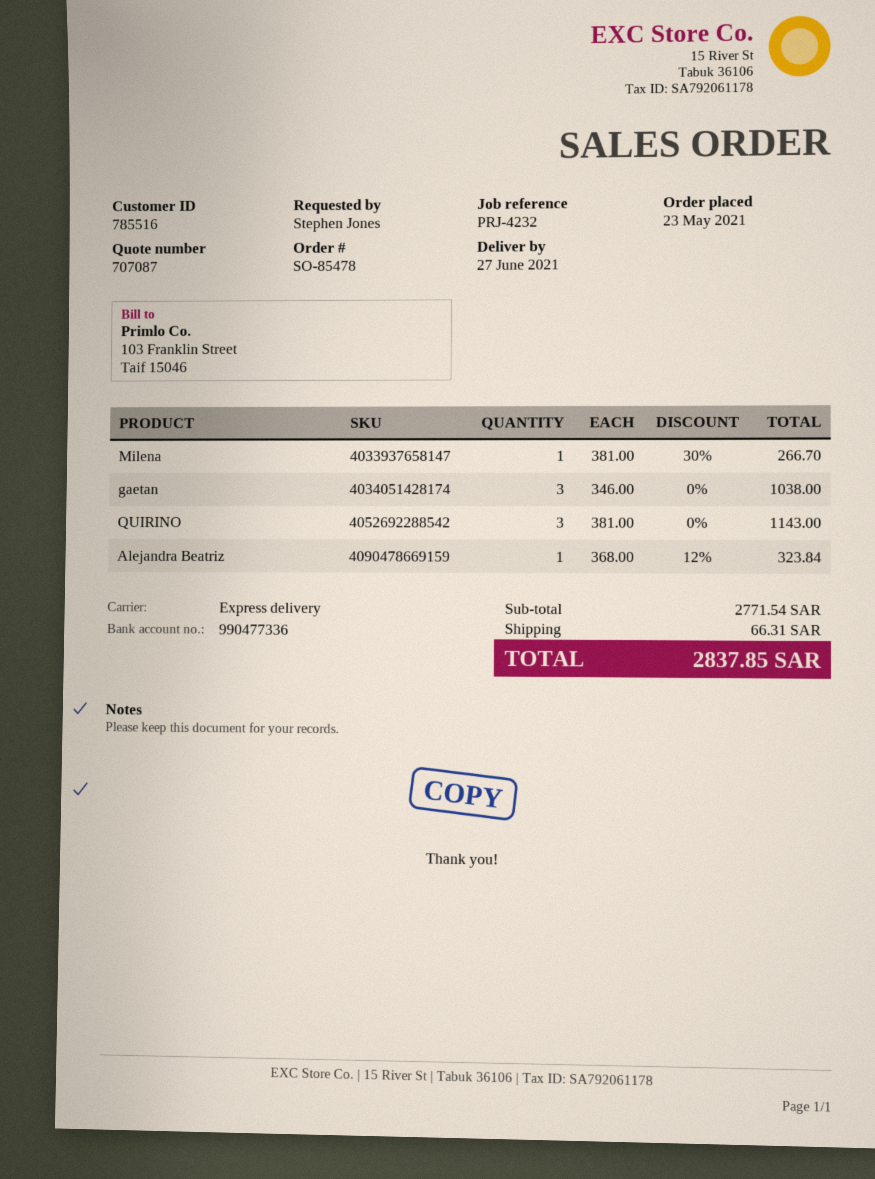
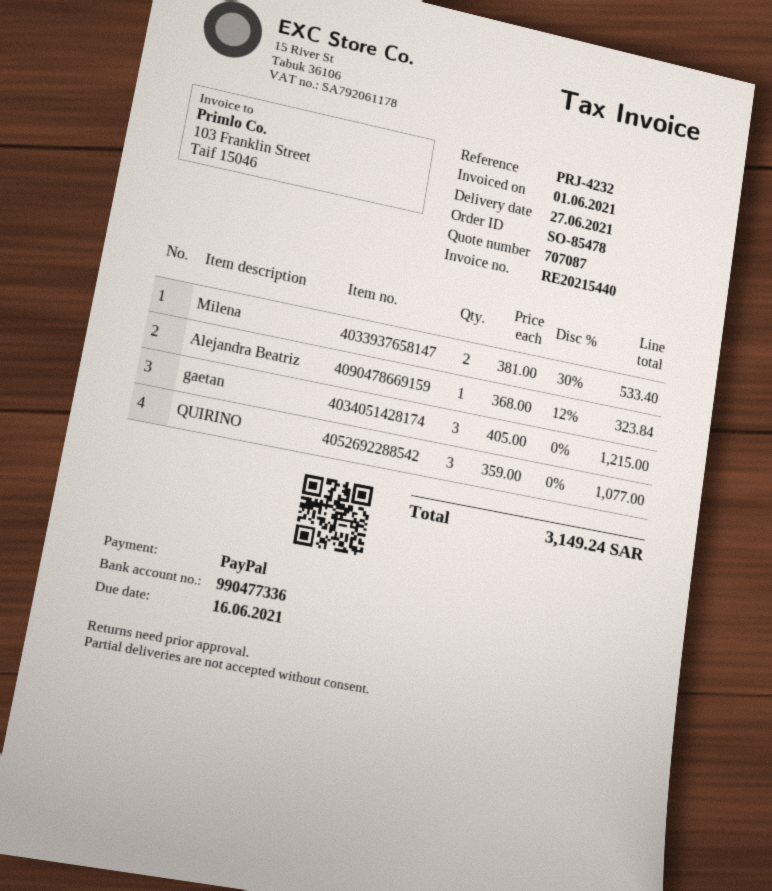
Milena: 1 x 381.00 - 30% = 266.70 -> 2 x 381.00 - 30% = 533.40
gaetan: 3 x 346.00 = 1038.00 -> 3 x 405.00 = 1215.00
QUIRINO: 3 x 381.00 = 1143.00 -> 3 x 359.00 = 1077.00
shipping: 66.31 -> none
total: 2837.85 -> 3149.24

